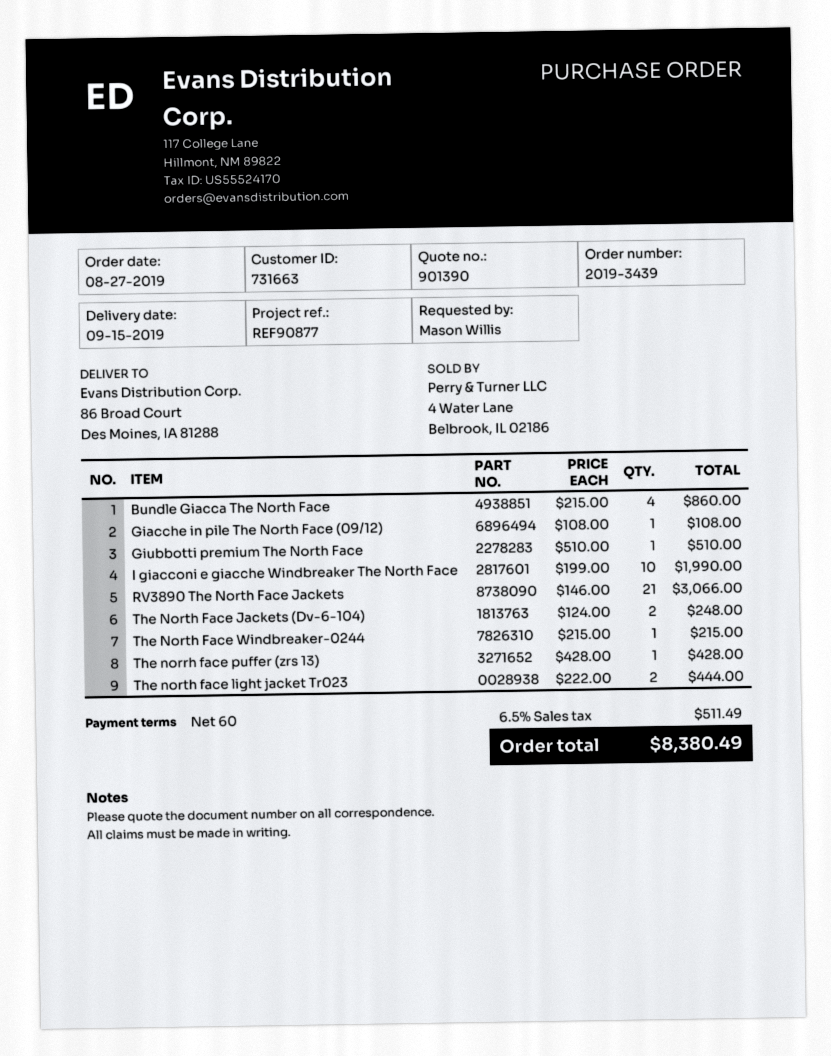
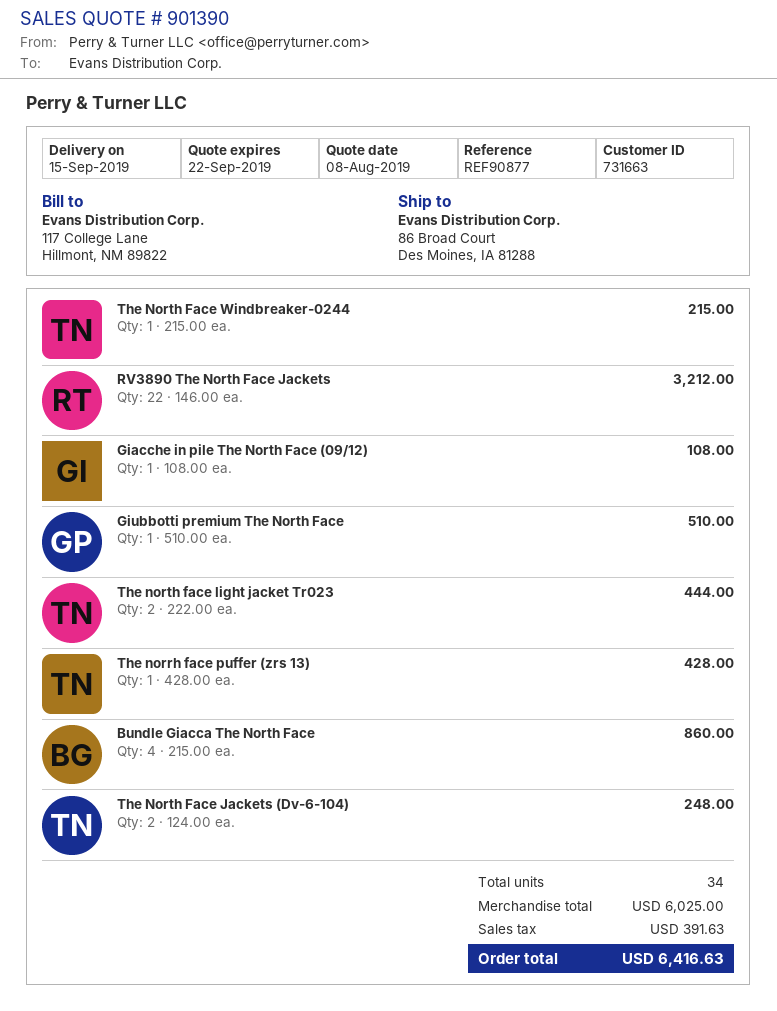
I giacconi e giacche Windbreaker The North Face: 10 x 199.00 = 1990.00 -> none
RV3890 The North Face Jackets: 21 x 146.00 = 3066.00 -> 22 x 146.00 = 3212.00
tax: 511.49 -> 391.63
total: 8380.49 -> 6416.63

